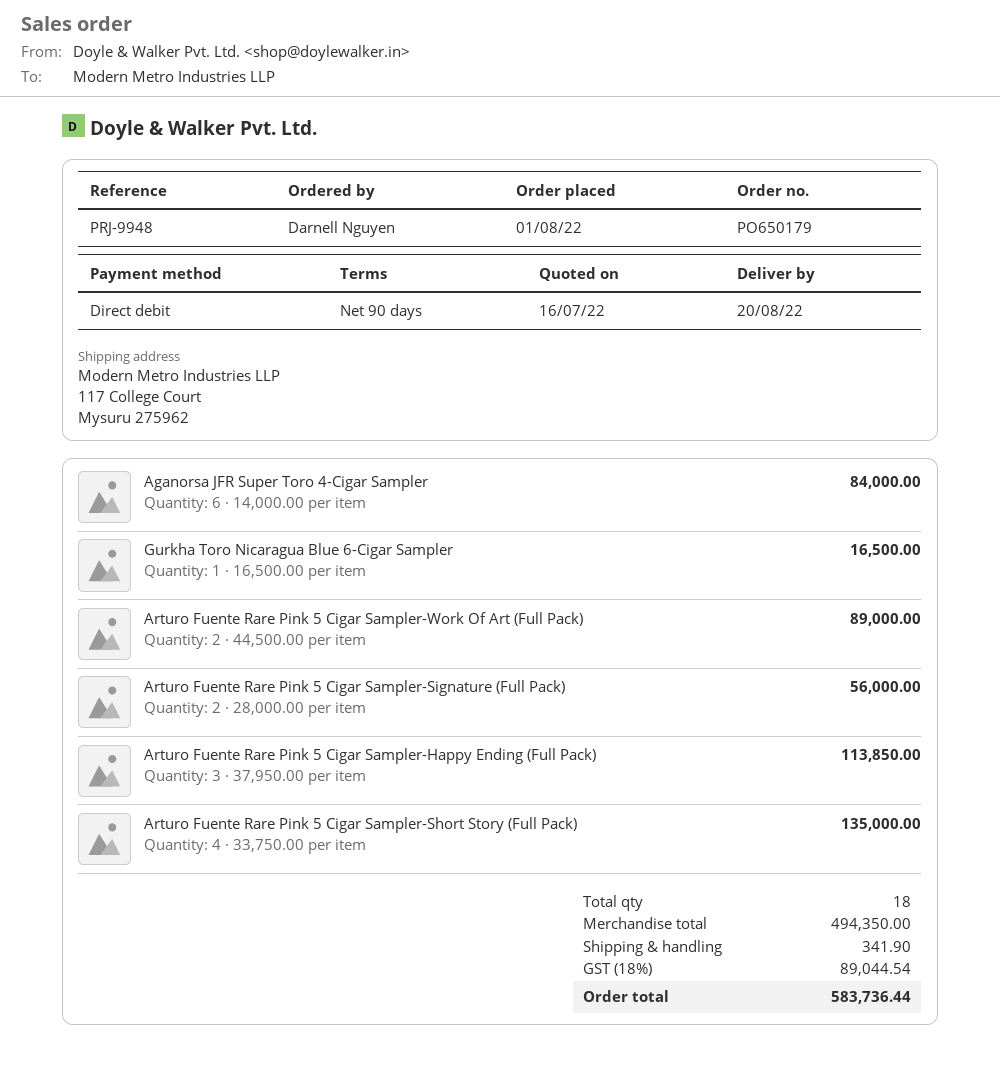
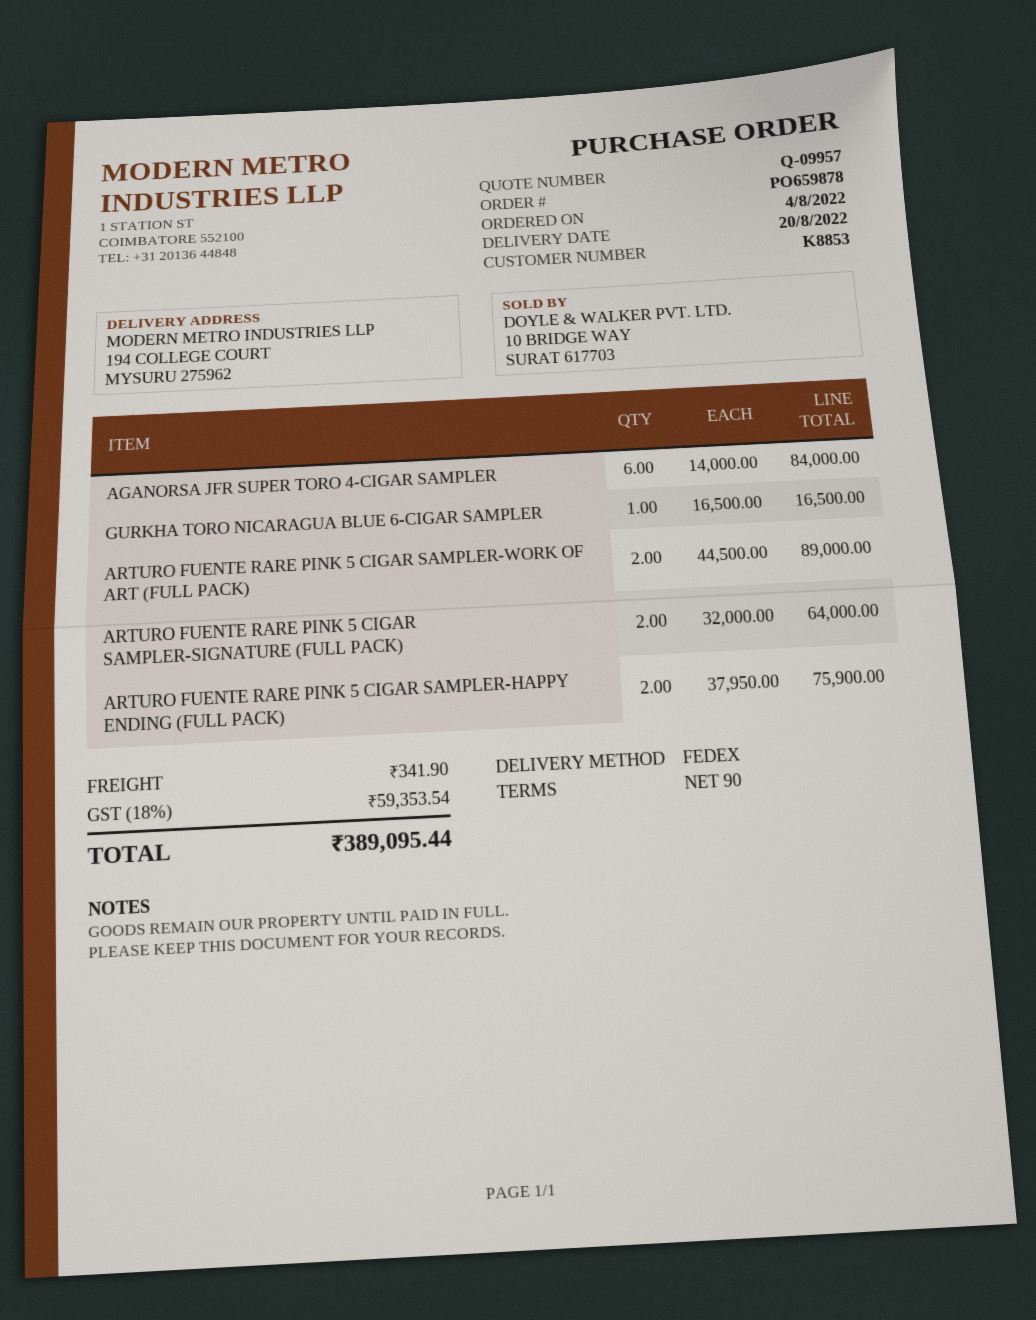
order number: PO650179 -> PO659878
order date: 2022-08-01 -> 2022-08-04
ship to: 117 College Court, Mysuru 275962 -> 194 COLLEGE COURT, MYSURU 275962
Arturo Fuente Rare Pink 5 Cigar Sampler-Signature (Full Pack): 2 x 28000.00 = 56000.00 -> 2 x 32000.00 = 64000.00
Arturo Fuente Rare Pink 5 Cigar Sampler-Happy Ending (Full Pack): 3 x 37950.00 = 113850.00 -> 2 x 37950.00 = 75900.00
Arturo Fuente Rare Pink 5 Cigar Sampler-Short Story (Full Pack): 4 x 33750.00 = 135000.00 -> none
tax: 18% = 89044.54 -> 18% = 59353.54
total: 583736.44 -> 389095.44

